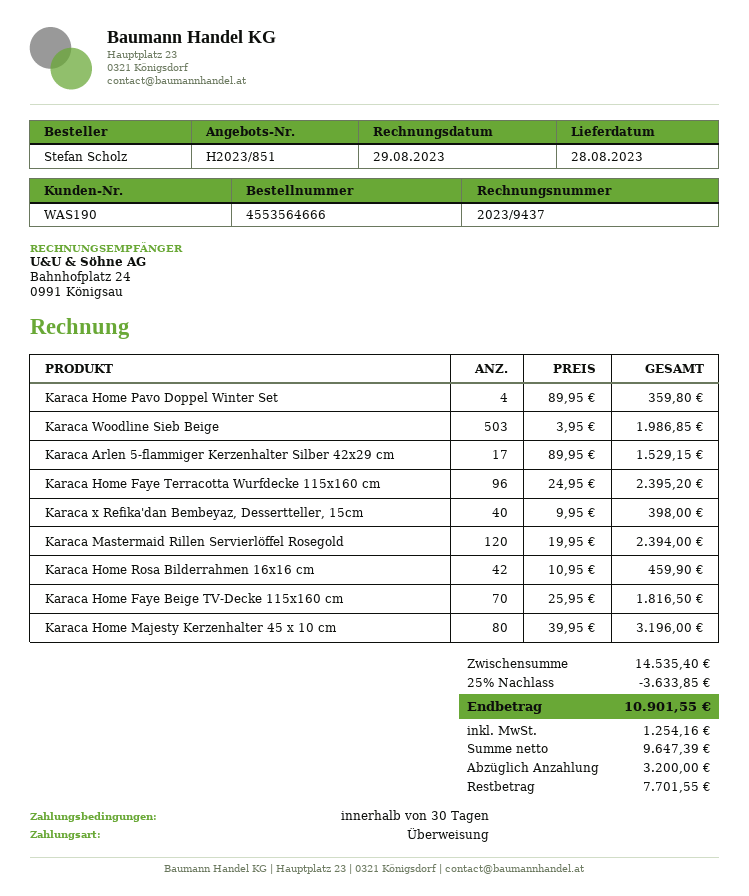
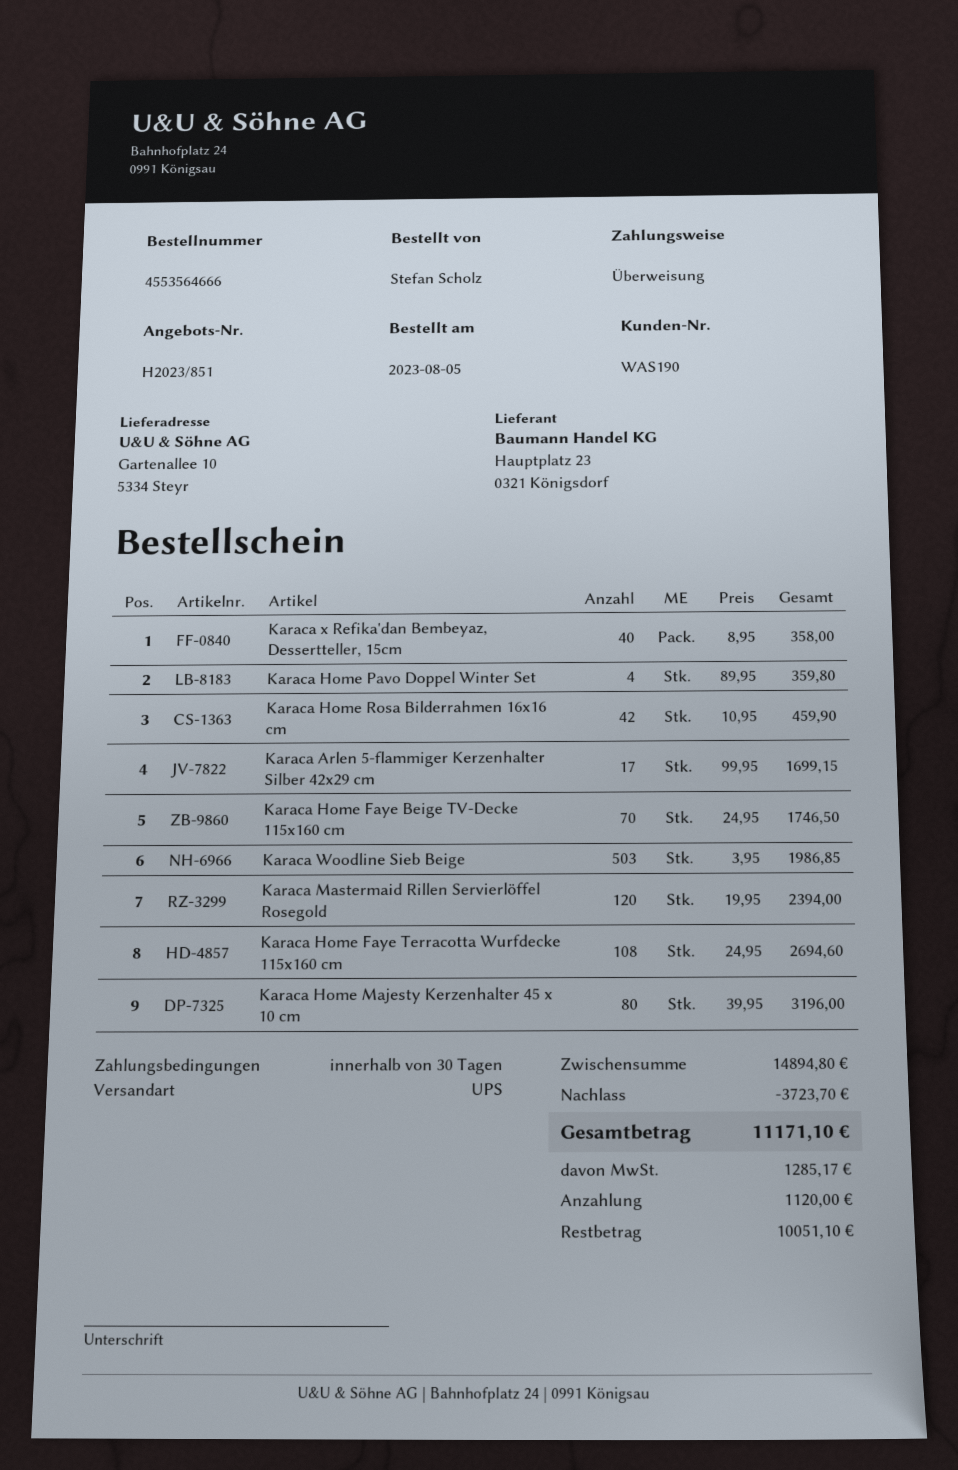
Karaca Arlen 5-flammiger Kerzenhalter Silber 42x29 cm: 17 x 89.95 = 1529.15 -> 17 x 99.95 = 1699.15
Karaca Home Faye Terracotta Wurfdecke 115x160 cm: 96 x 24.95 = 2395.20 -> 108 x 24.95 = 2694.60
Karaca x Refika'dan Bembeyaz, Dessertteller, 15cm: 40 x 9.95 = 398.00 -> 40 x 8.95 = 358.00
Karaca Home Faye Beige TV-Decke 115x160 cm: 70 x 25.95 = 1816.50 -> 70 x 24.95 = 1746.50
subtotal: 14535.40 -> 14894.80
discount: 3633.85 -> 3723.70
tax: 1254.16 -> 1285.17
total: 10901.55 -> 11171.10
deposit: 3200.00 -> 1120.00
balance: 7701.55 -> 10051.10

